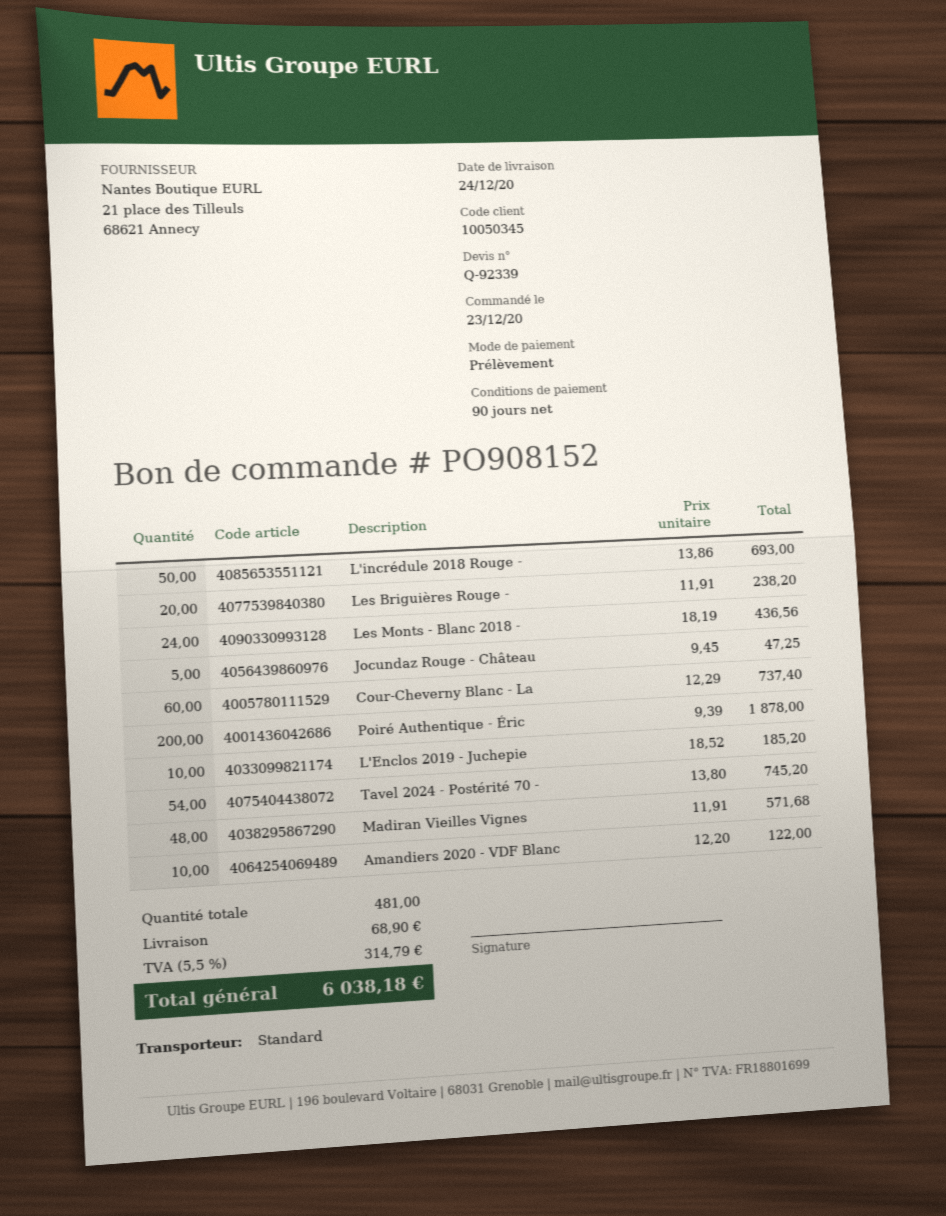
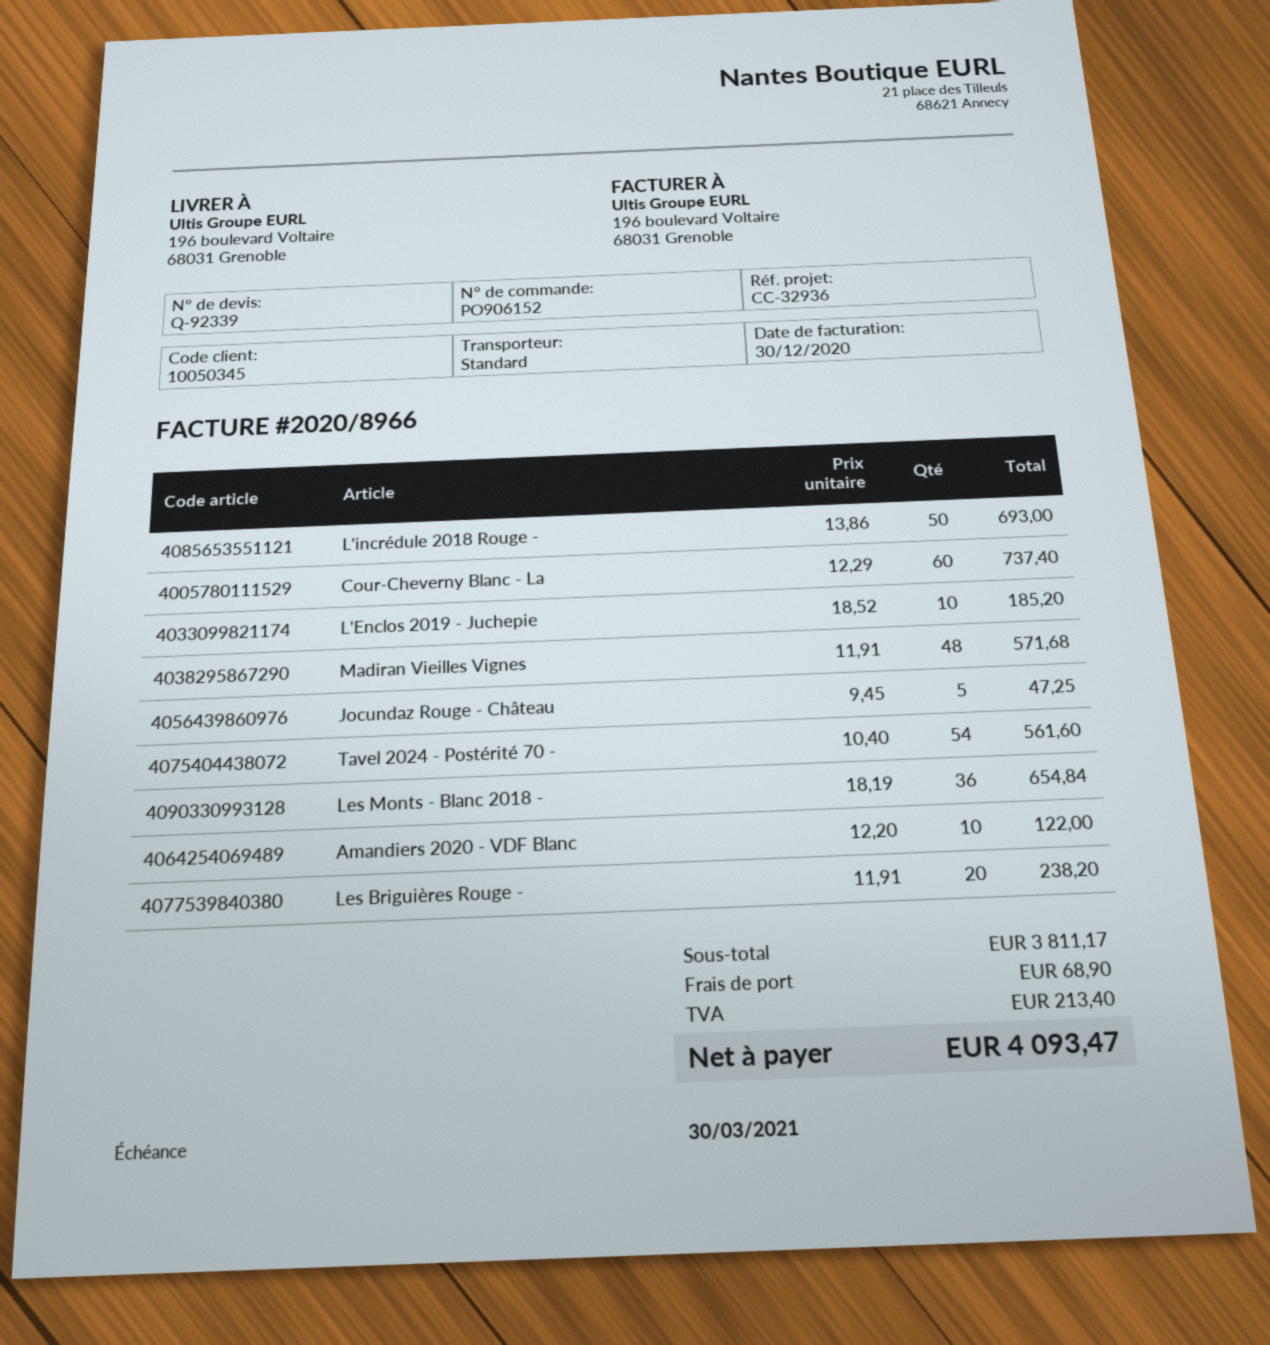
order number: PO908152 -> PO906152
Les Monts - Blanc 2018 -: 24 x 18.19 = 436.56 -> 36 x 18.19 = 654.84
Poiré Authentique - Éric: 200 x 9.39 = 1878.00 -> none
Tavel 2024 - Postérité 70 -: 54 x 13.80 = 745.20 -> 54 x 10.40 = 561.60
tax: 314.79 -> 213.40
total: 6038.18 -> 4093.47

